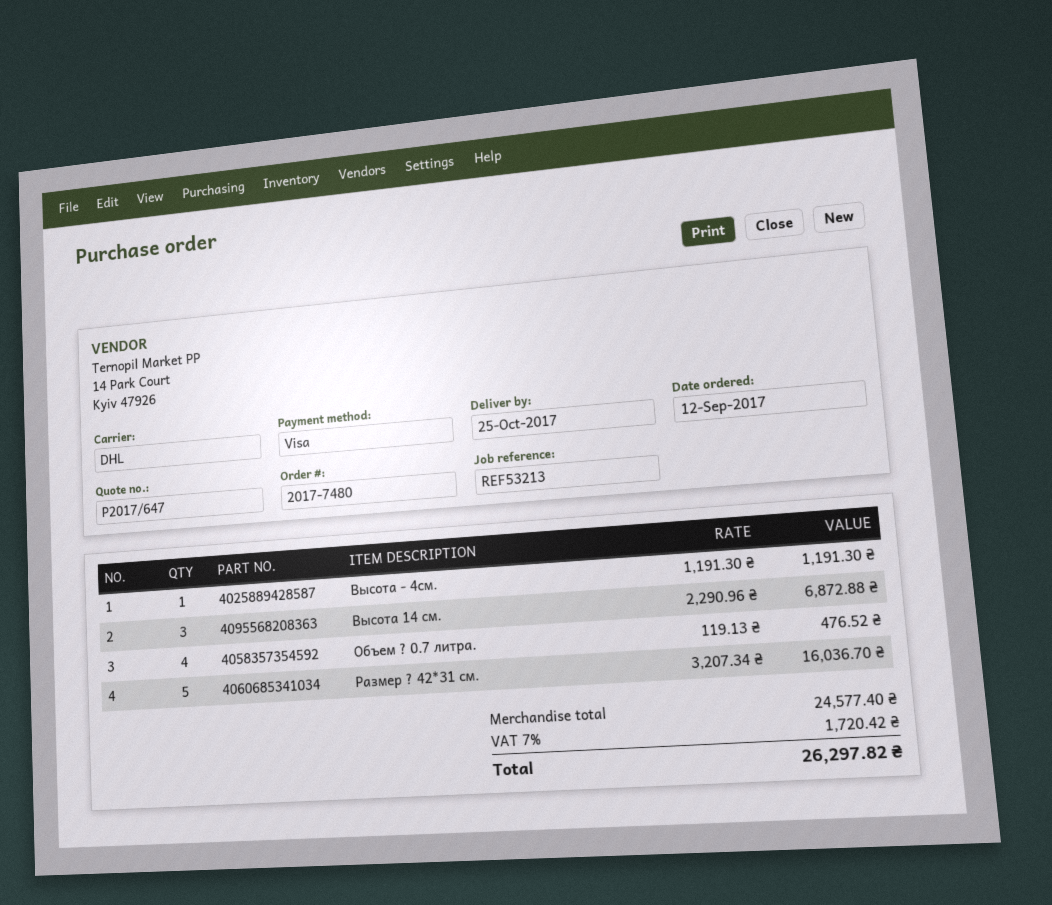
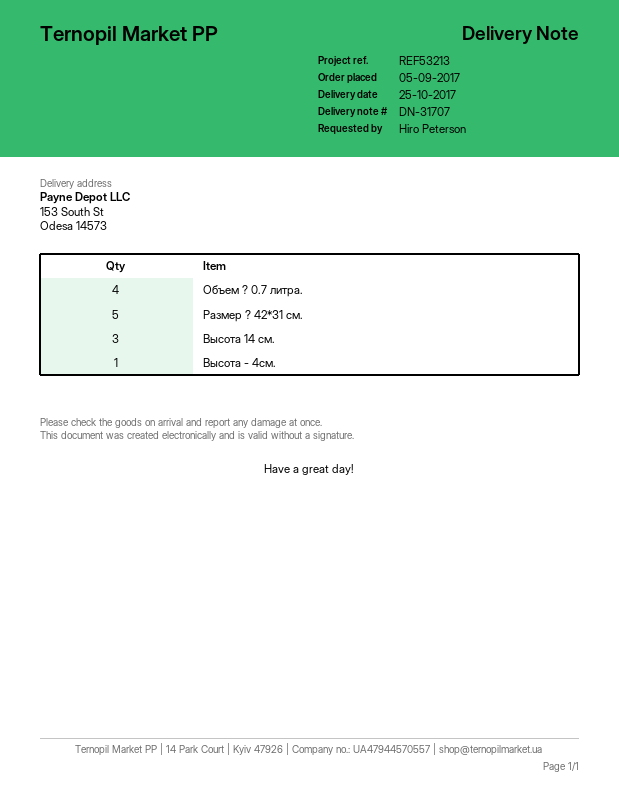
order date: 2017-09-12 -> 2017-09-05

